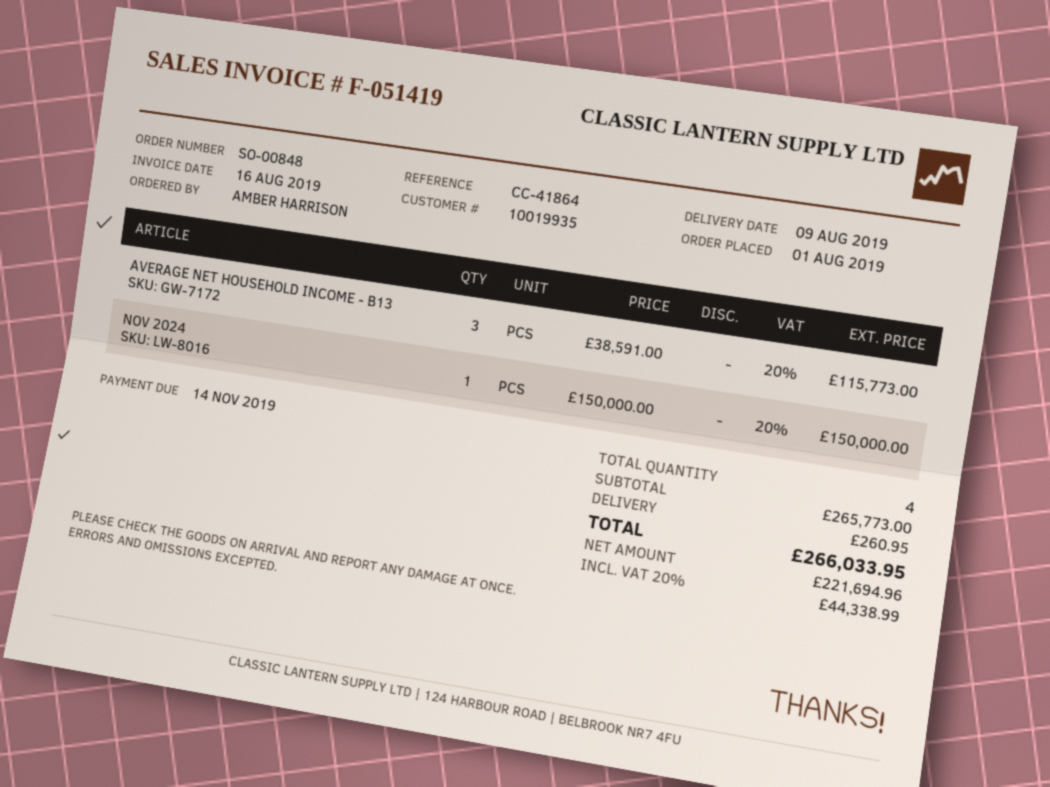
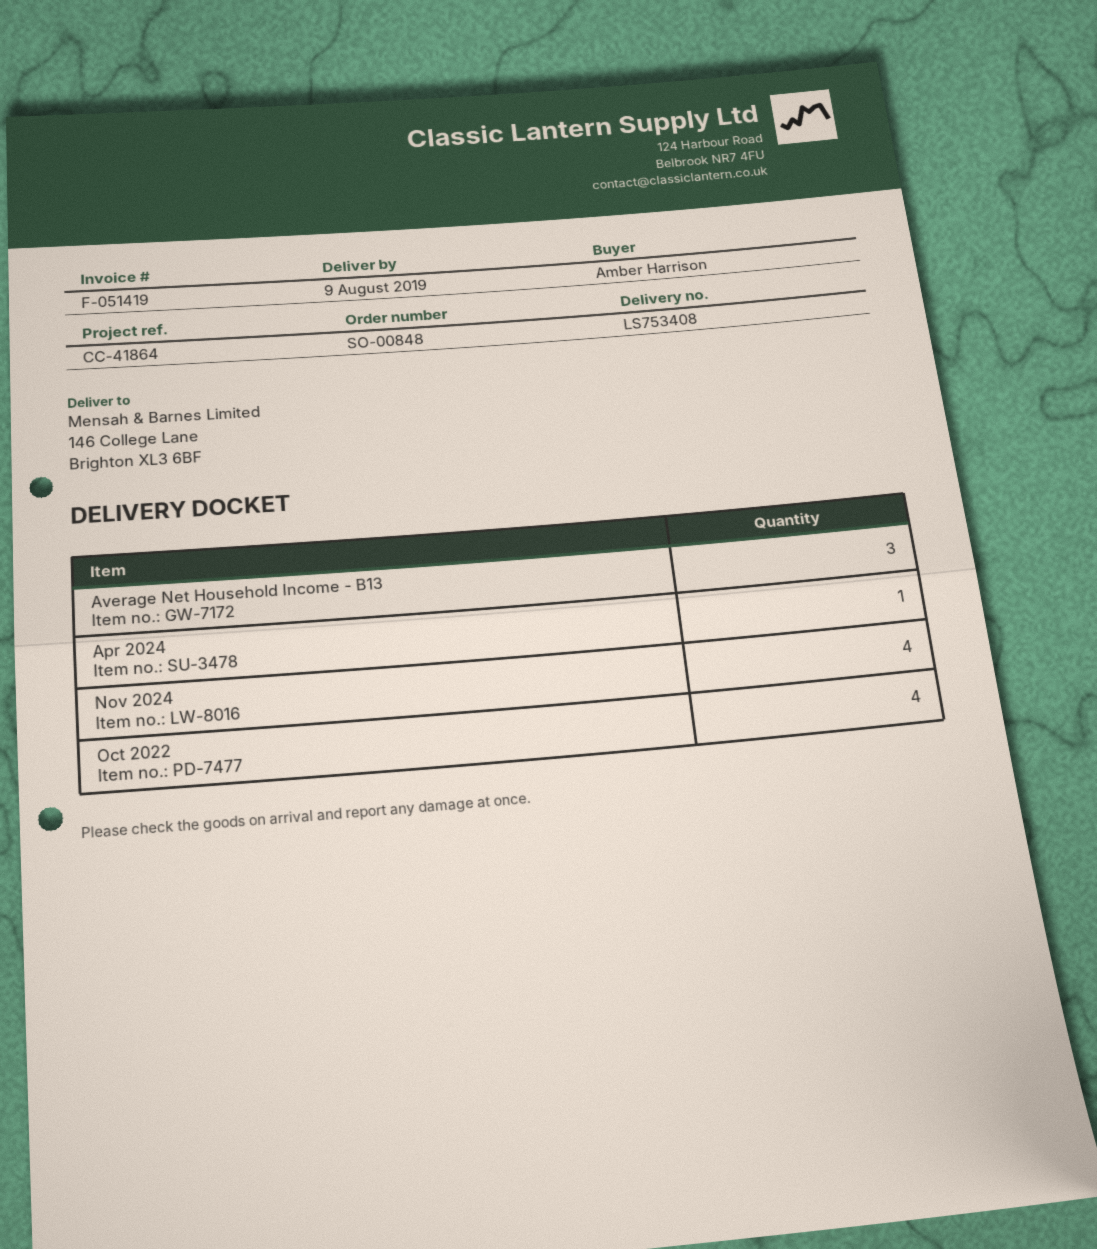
NOV 2024: 1 -> 4
Apr 2024: none -> 1
Oct 2022: none -> 4

